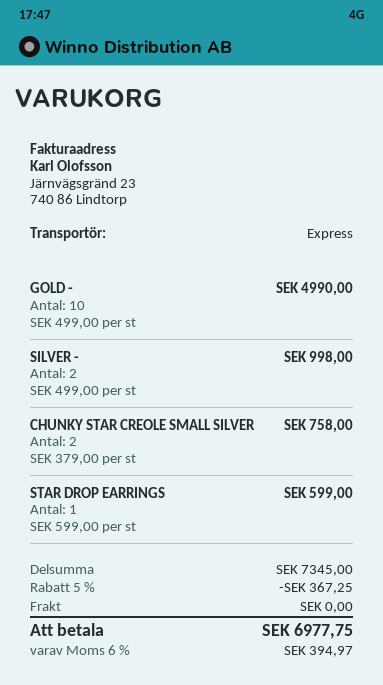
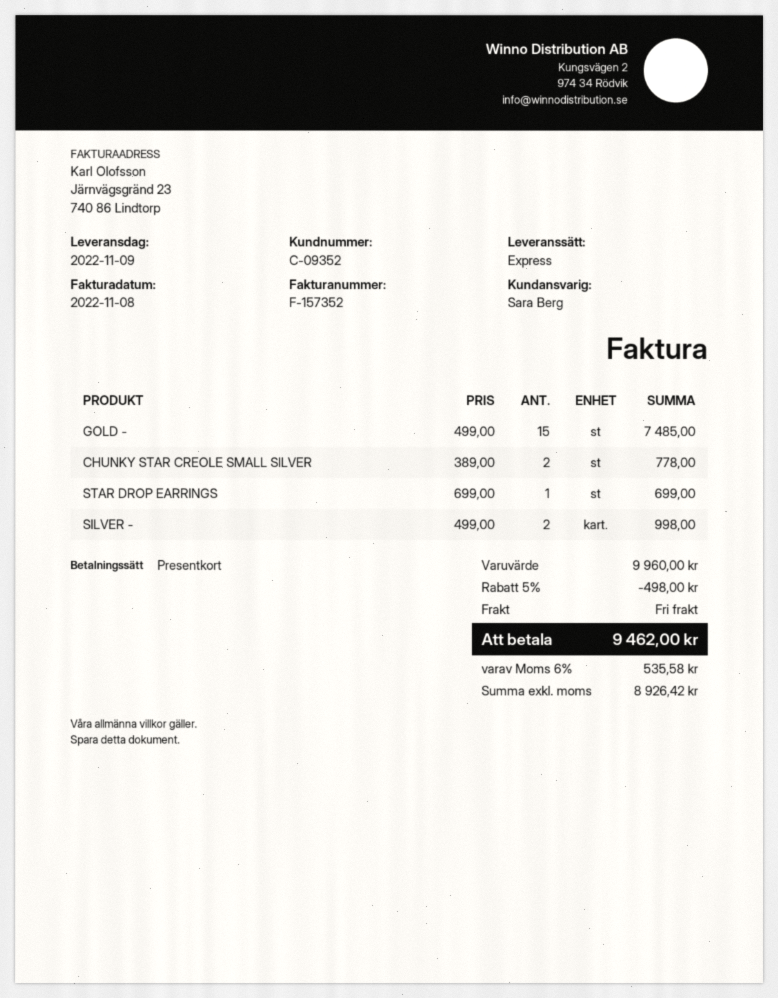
GOLD -: 10 x 499.00 = 4990.00 -> 15 x 499.00 = 7485.00
CHUNKY STAR CREOLE SMALL SILVER: 2 x 379.00 = 758.00 -> 2 x 389.00 = 778.00
STAR DROP EARRINGS: 1 x 599.00 = 599.00 -> 1 x 699.00 = 699.00
subtotal: 7345.00 -> 9960.00
discount: 5% = 367.25 -> 5% = 498.00
tax: 6% = 394.97 -> 6% = 535.58
total: 6977.75 -> 9462.00

